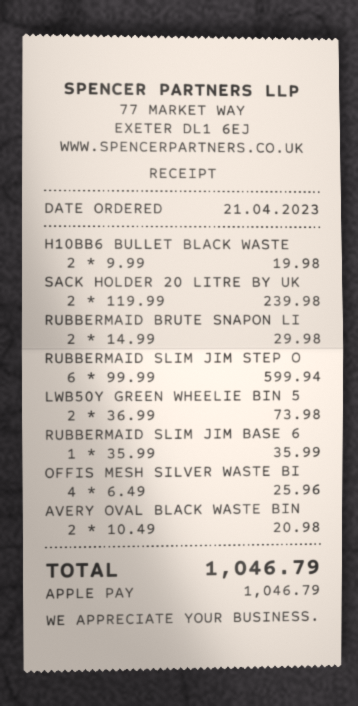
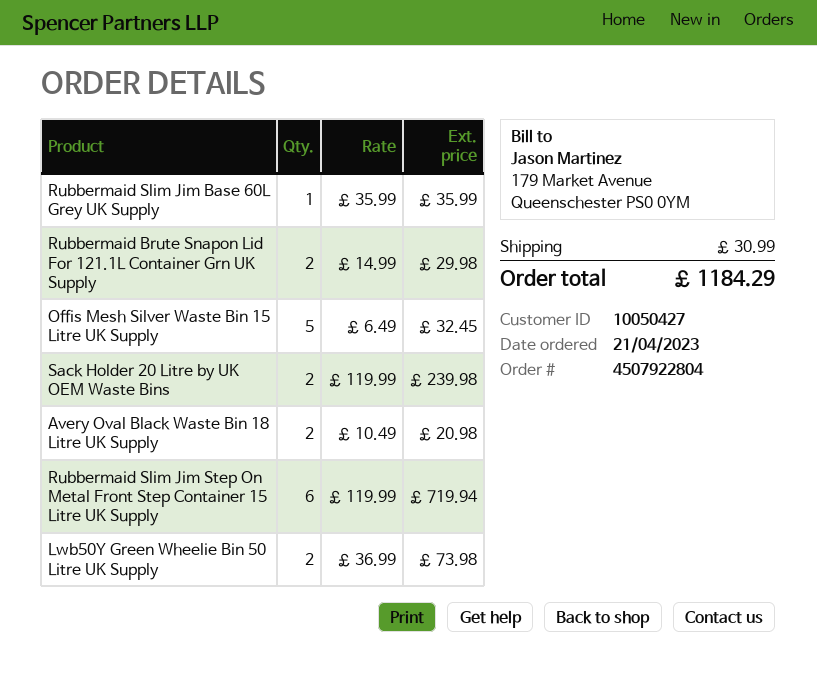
H10BB6 BULLET BLACK WASTE: 2 x 9.99 = 19.98 -> none
RUBBERMAID SLIM JIM STEP O: 6 x 99.99 = 599.94 -> 6 x 119.99 = 719.94
OFFIS MESH SILVER WASTE BI: 4 x 6.49 = 25.96 -> 5 x 6.49 = 32.45
shipping: none -> 30.99
total: 1046.79 -> 1184.29

